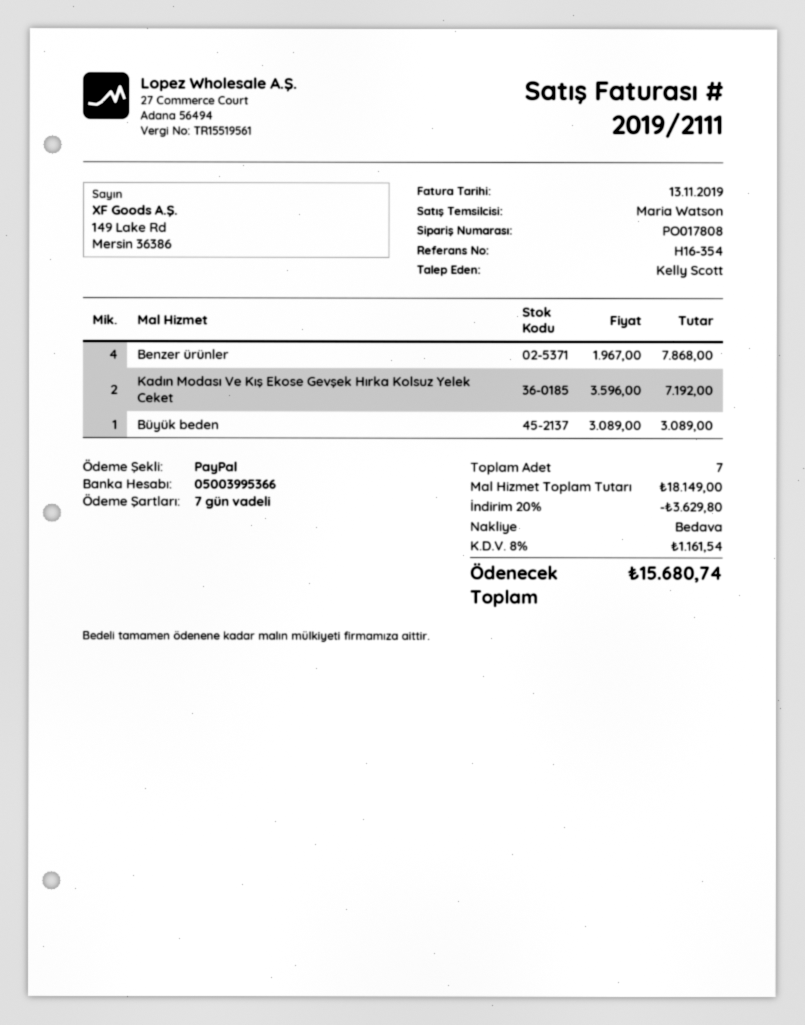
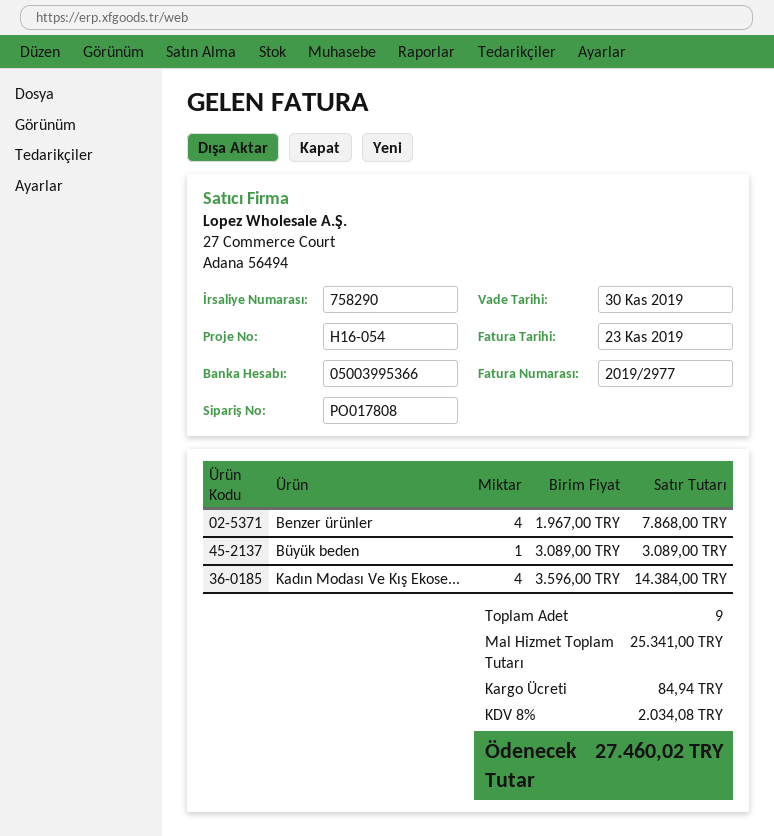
invoice number: 2019/2111 -> 2019/2977
invoice date: 2019-11-13 -> 2019-11-23
reference: H16-354 -> H16-054
Kadın Modası Ve Kış Ekose Gevşek Hırka Kolsuz Yelek Ceket: 2 x 3596.00 = 7192.00 -> 4 x 3596.00 = 14384.00
total quantity: 7 -> 9
subtotal: 18149.00 -> 25341.00
discount: 20% = 3629.80 -> none
shipping: 0.00 -> 84.94
tax: 8% = 1161.54 -> 8% = 2034.08
total: 15680.74 -> 27460.02

